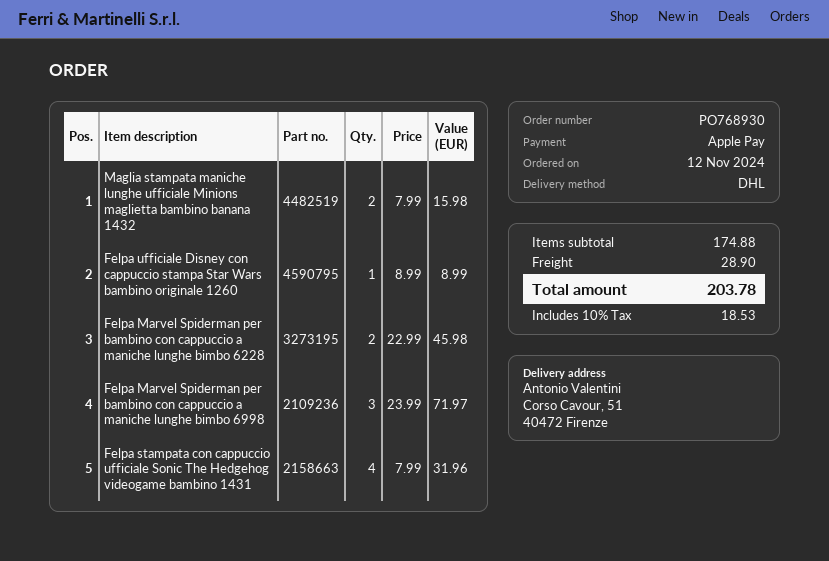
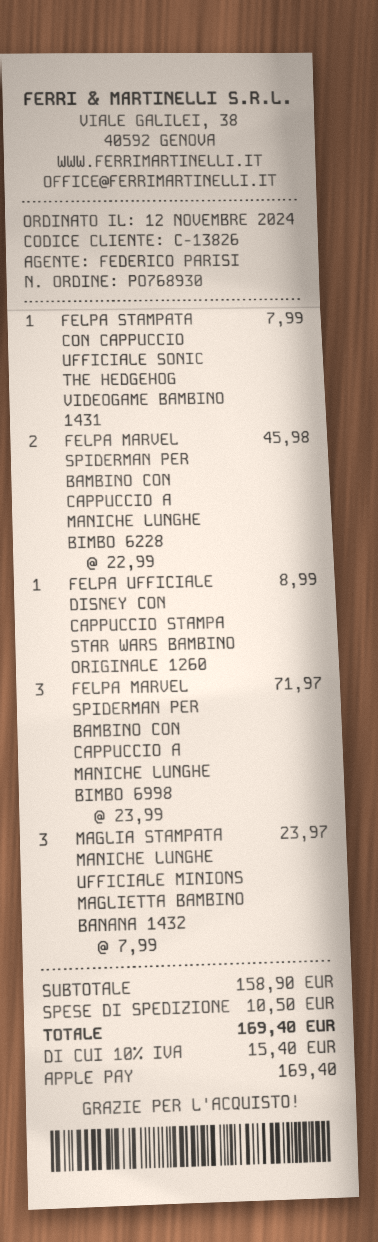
Maglia stampata maniche lunghe ufficiale Minions maglietta bambino banana 1432: 2 x 7.99 = 15.98 -> 3 x 7.99 = 23.97
Felpa stampata con cappuccio ufficiale Sonic The Hedgehog videogame bambino 1431: 4 x 7.99 = 31.96 -> 1 x 7.99 = 7.99
subtotal: 174.88 -> 158.90
shipping: 28.90 -> 10.50
tax: 10% = 18.53 -> 10% = 15.40
total: 203.78 -> 169.40

